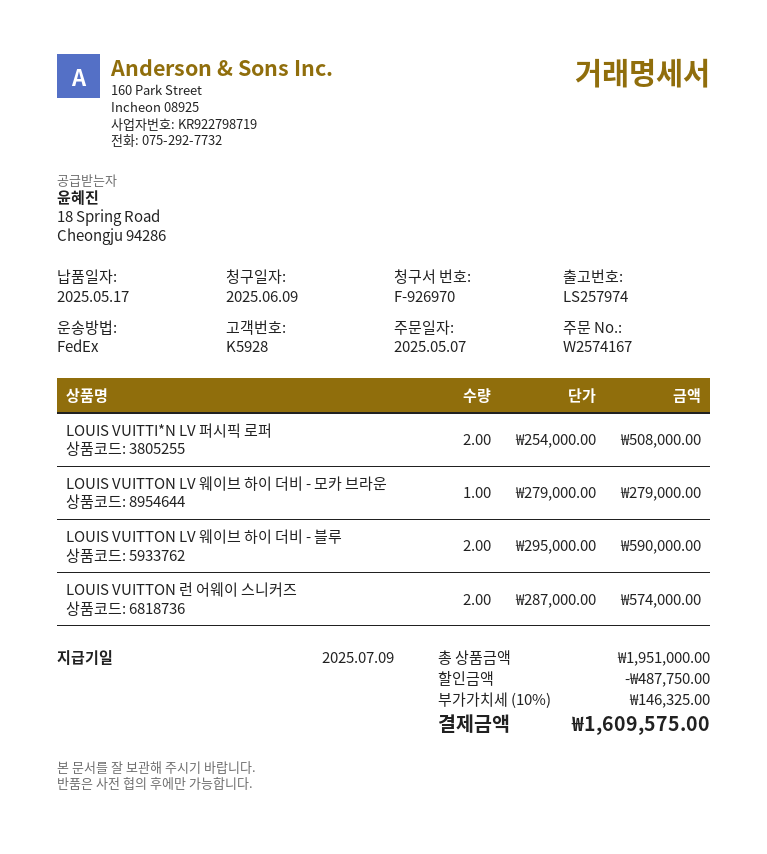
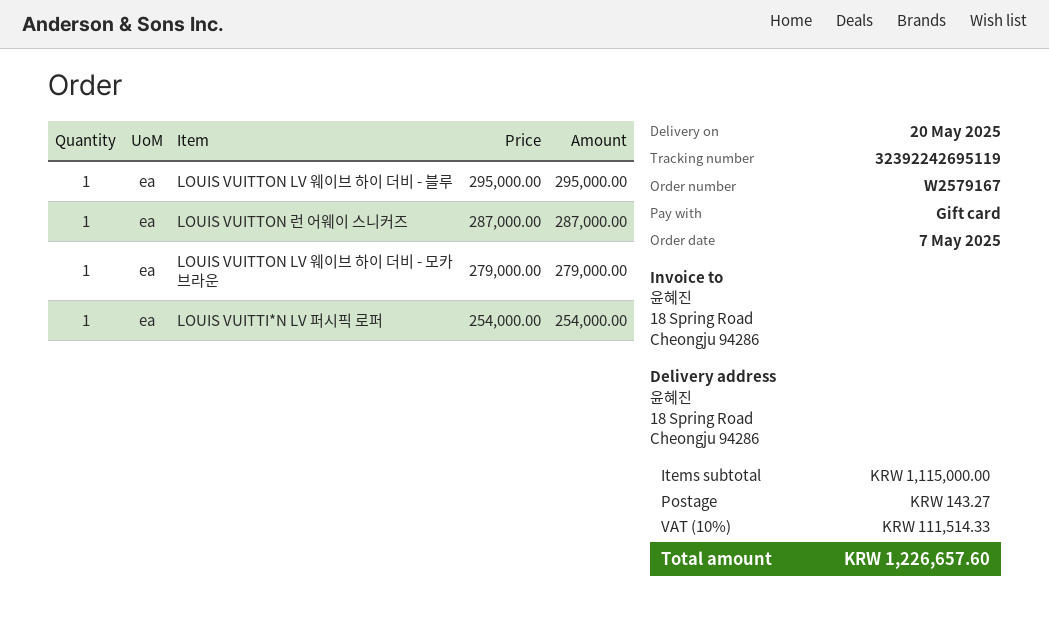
order number: W2574167 -> W2579167
delivery date: 2025-05-17 -> 2025-05-20
LOUIS VUITTI*N LV 퍼시픽 로퍼: 2 x 254000.00 = 508000.00 -> 1 x 254000.00 = 254000.00
LOUIS VUITTON LV 웨이브 하이 더비 - 블루: 2 x 295000.00 = 590000.00 -> 1 x 295000.00 = 295000.00
LOUIS VUITTON 런 어웨이 스니커즈: 2 x 287000.00 = 574000.00 -> 1 x 287000.00 = 287000.00
subtotal: 1951000.00 -> 1115000.00
discount: 487750.00 -> none
shipping: none -> 143.27
tax: 10% = 146325.00 -> 10% = 111514.33
total: 1609575.00 -> 1226657.60

